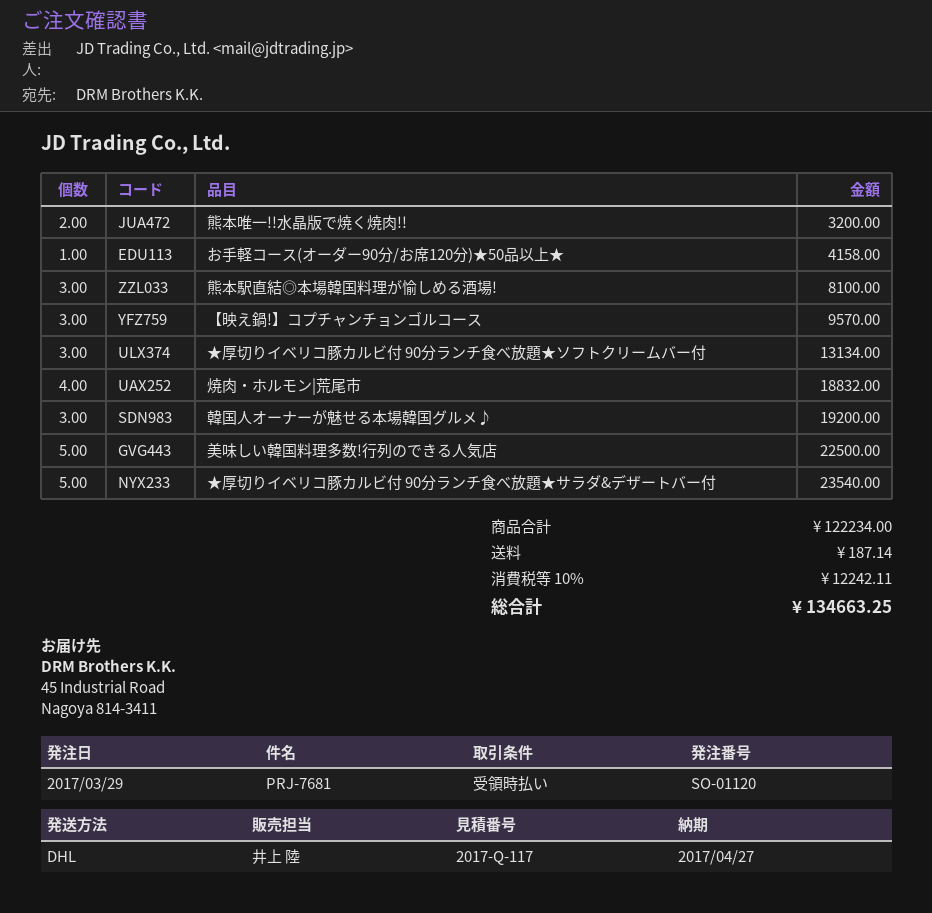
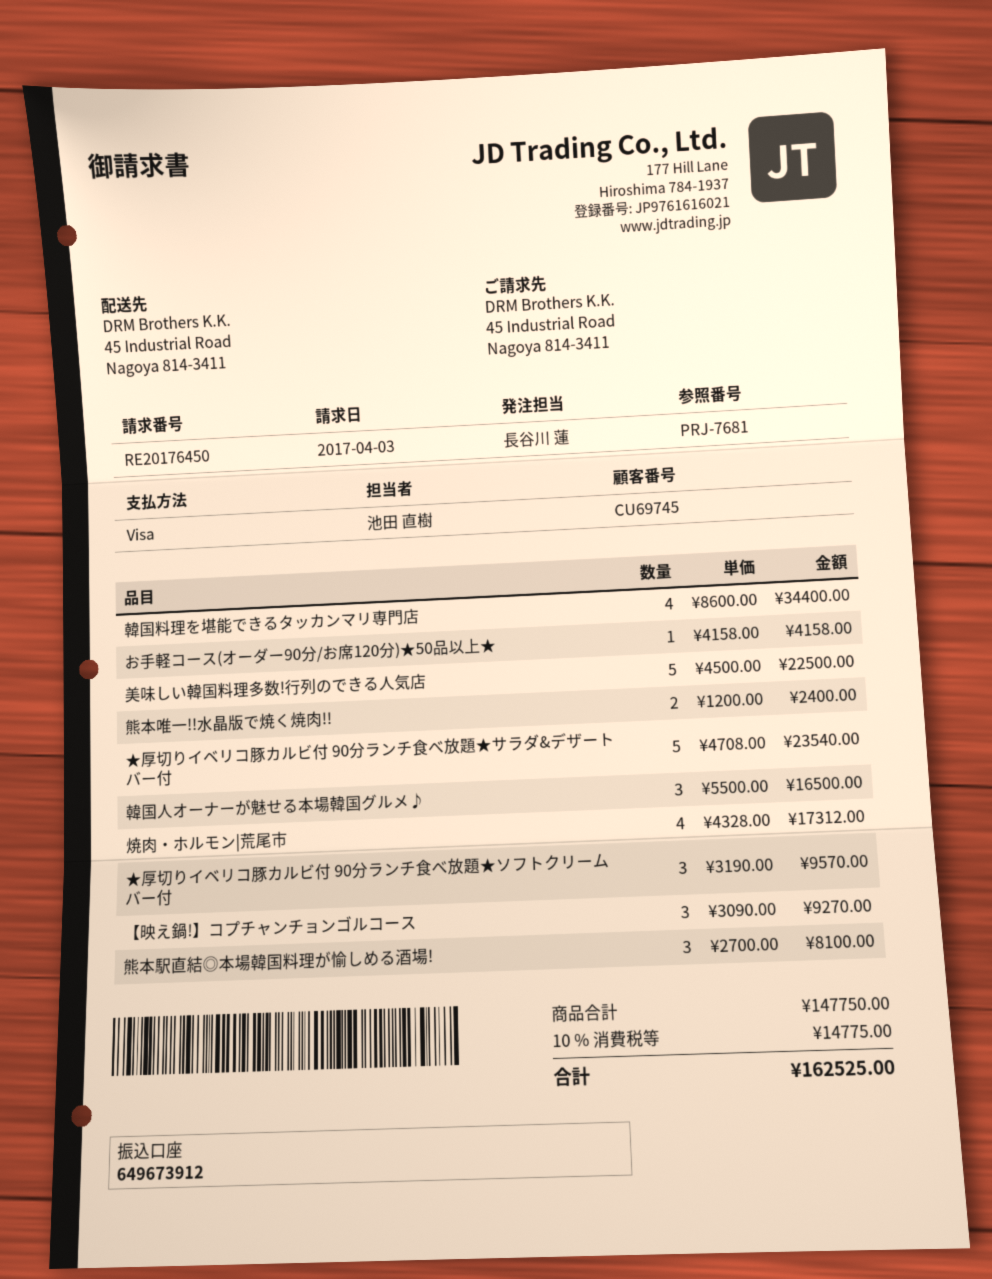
sales rep: 井上 陸 -> 池田 直樹
熊本唯一!!水晶版で焼く焼肉!!: 2 for 3200.00 -> 2 for 2400.00
【映え鍋!】コプチャンチョンゴルコース: 3 for 9570.00 -> 3 for 9270.00
★厚切りイベリコ豚カルビ付 90分ランチ食べ放題★ソフトクリームバー付: 3 for 13134.00 -> 3 for 9570.00
焼肉・ホルモン|荒尾市: 4 for 18832.00 -> 4 for 17312.00
韓国人オーナーが魅せる本場韓国グルメ♪: 3 for 19200.00 -> 3 for 16500.00
韓国料理を堪能できるタッカンマリ専門店: none -> 4 for 34400.00
subtotal: 122234.00 -> 147750.00
shipping: 187.14 -> none
tax: 10% = 12242.11 -> 10% = 14775.00
total: 134663.25 -> 162525.00

